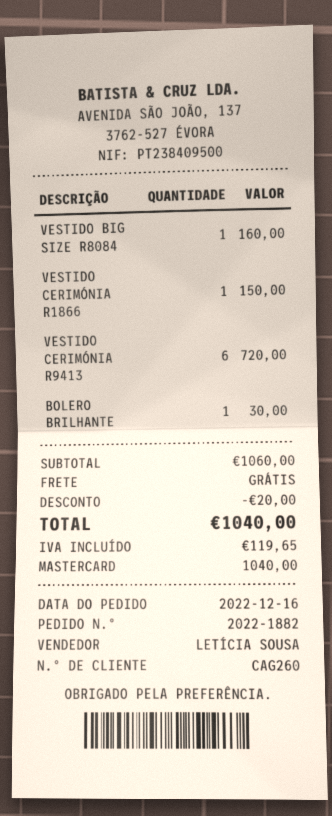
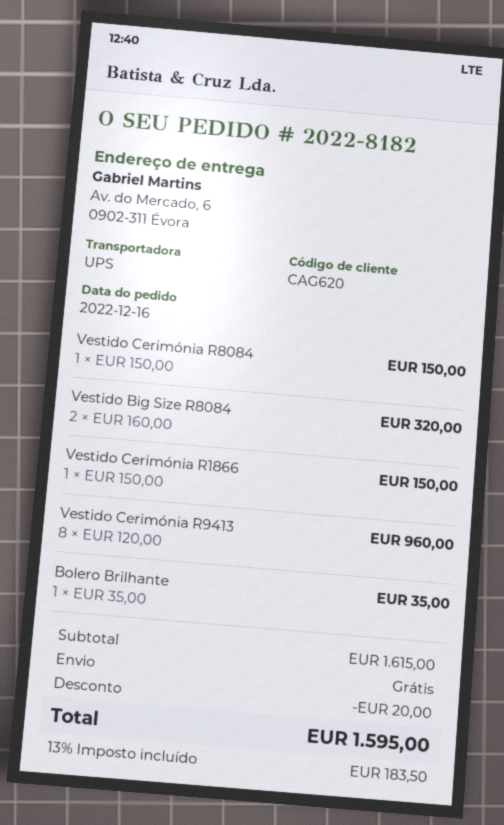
order number: 2022-1882 -> 2022-8182
customer number: CAG260 -> CAG620
VESTIDO BIG SIZE R8084: 1 for 160.00 -> 2 for 320.00
VESTIDO CERIMÓNIA R9413: 6 for 720.00 -> 8 for 960.00
BOLERO BRILHANTE: 1 for 30.00 -> 1 for 35.00
Vestido Cerimónia R8084: none -> 1 for 150.00
subtotal: 1060.00 -> 1615.00
tax: 119.65 -> 183.50
total: 1040.00 -> 1595.00

